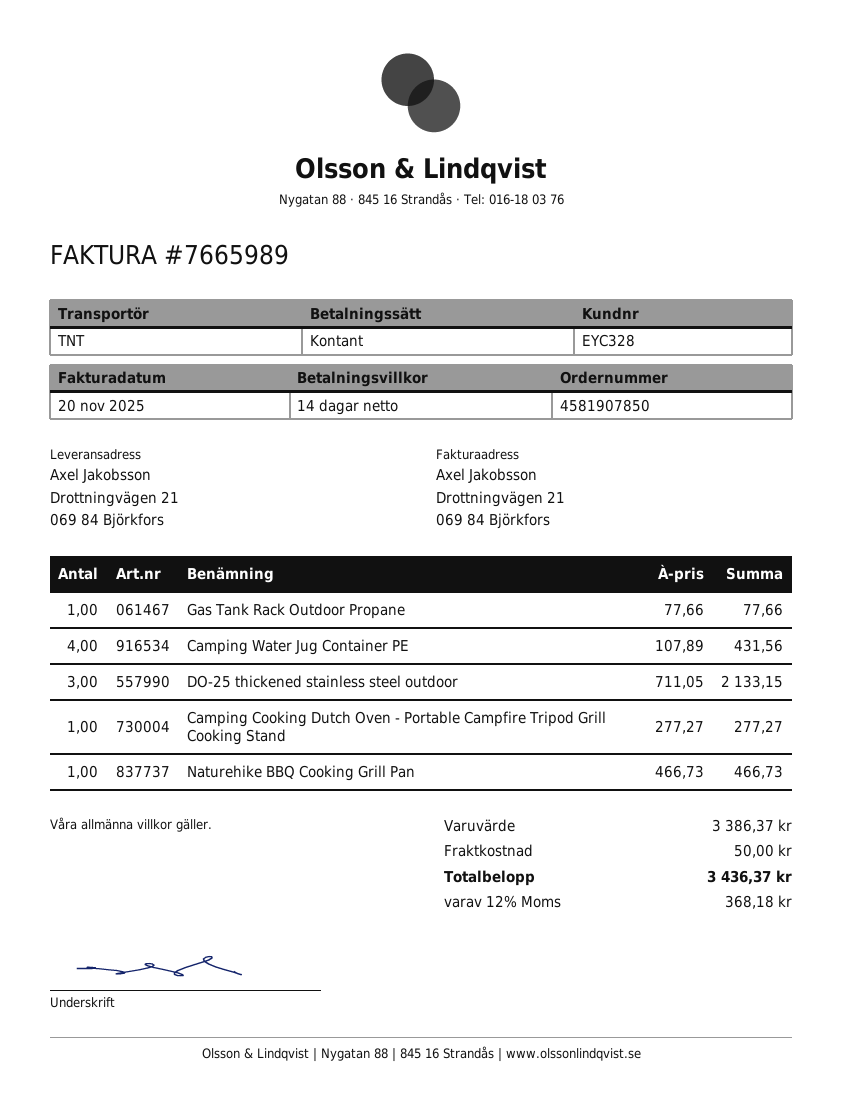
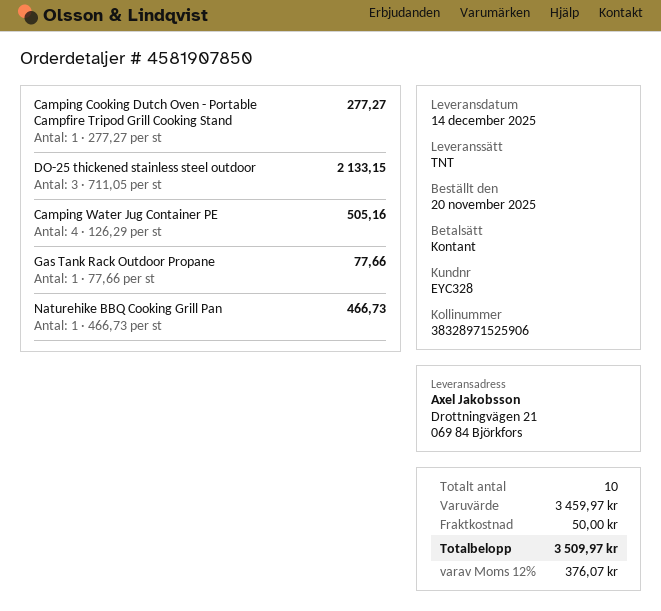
Camping Water Jug Container PE: 4 x 107.89 = 431.56 -> 4 x 126.29 = 505.16
subtotal: 3386.37 -> 3459.97
tax: 12% = 368.18 -> 12% = 376.07
total: 3436.37 -> 3509.97

